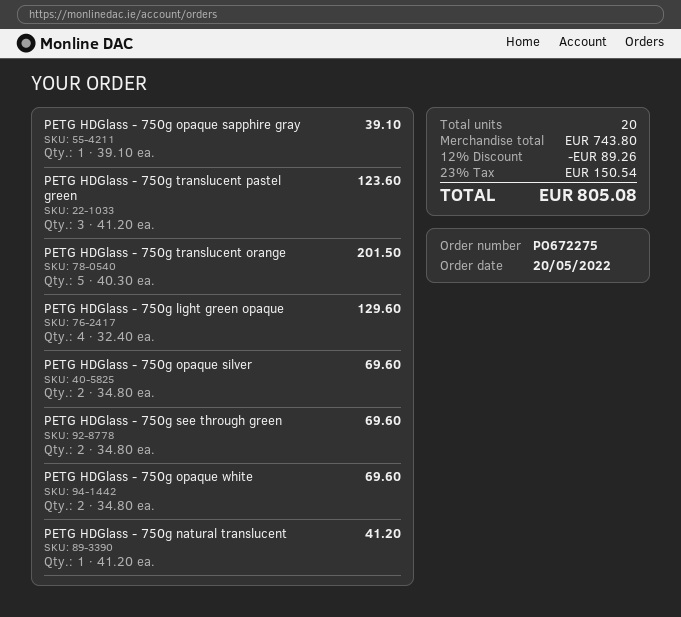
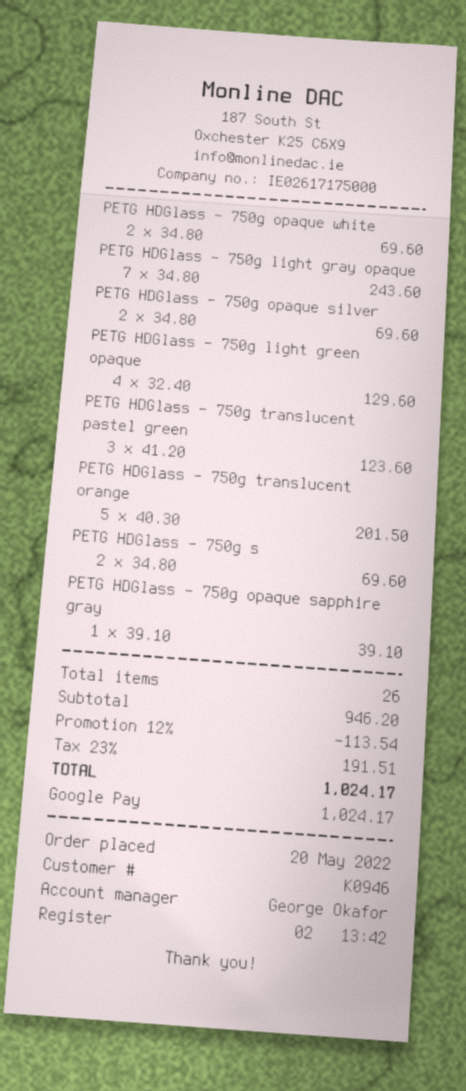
PETG HDGlass - 750g natural translucent: 1 x 41.20 = 41.20 -> none
PETG HDGlass - 750g light gray opaque: none -> 7 x 34.80 = 243.60
total quantity: 20 -> 26
subtotal: 743.80 -> 946.20
discount: 12% = 89.26 -> 12% = 113.54
tax: 23% = 150.54 -> 23% = 191.51
total: 805.08 -> 1024.17

